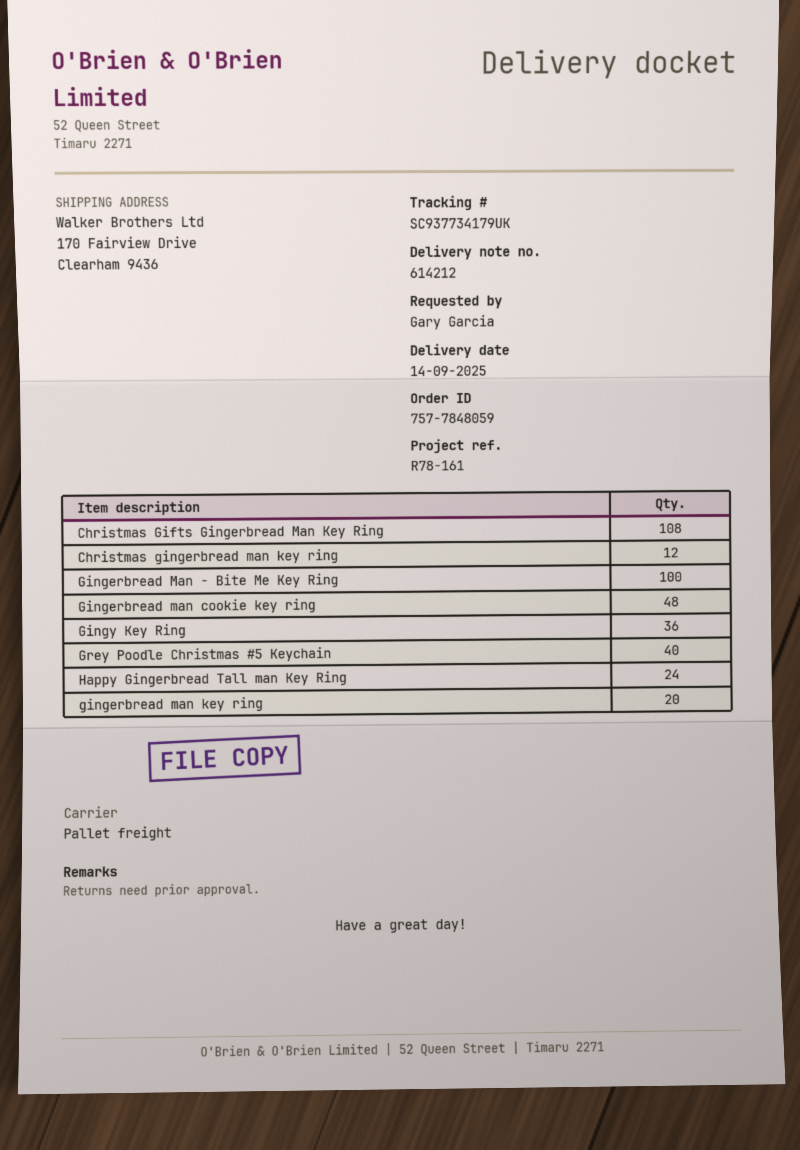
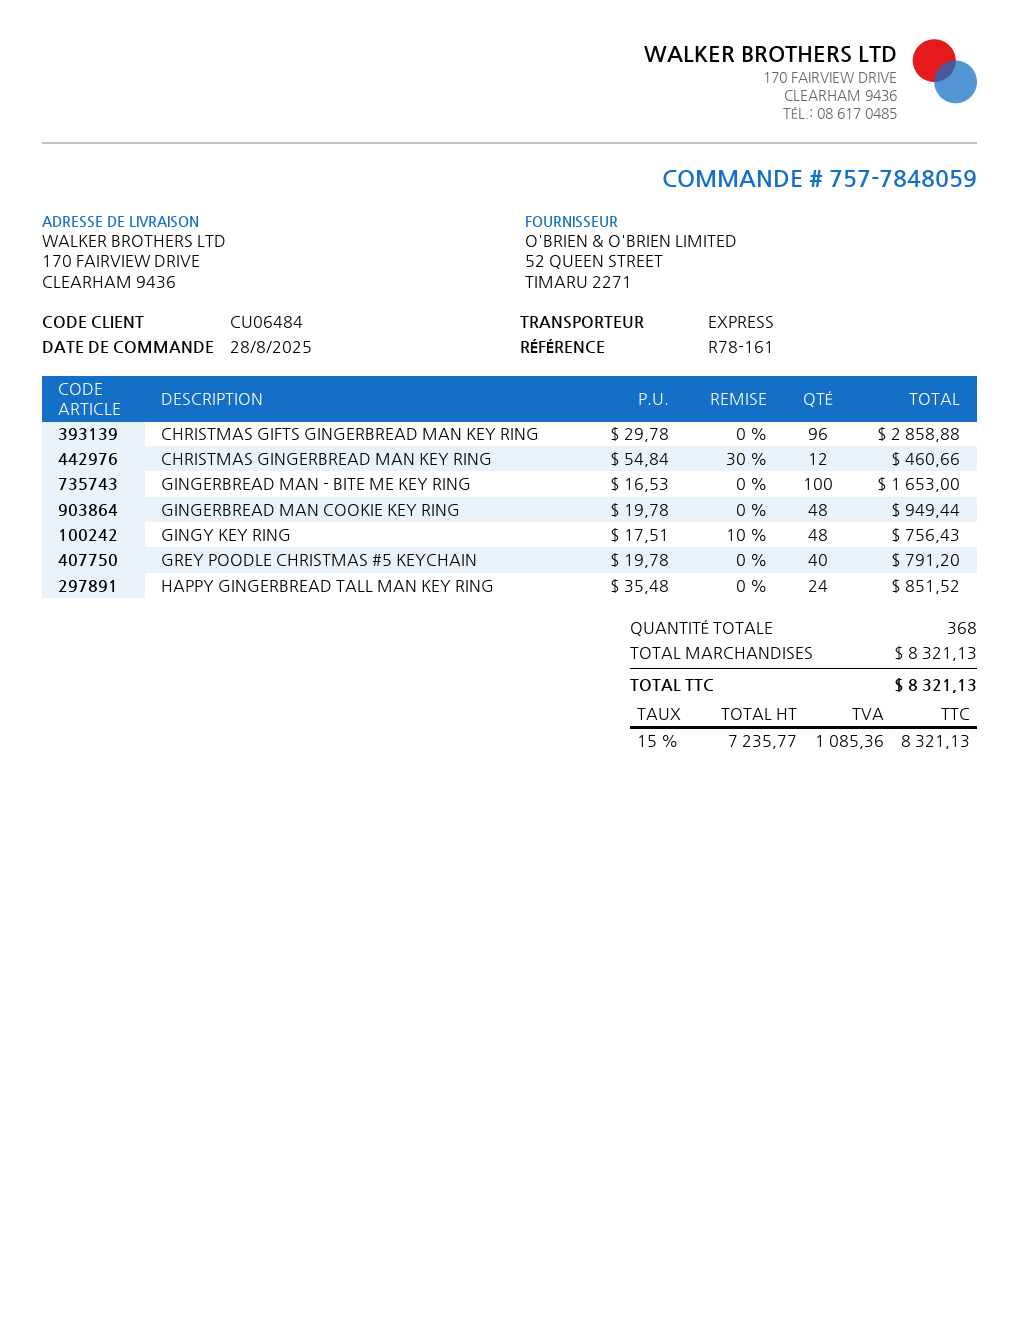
shipping method: pallet freight -> express
Christmas Gifts Gingerbread Man Key Ring: 108 -> 96
Gingy Key Ring: 36 -> 48
gingerbread man key ring: 20 -> none

